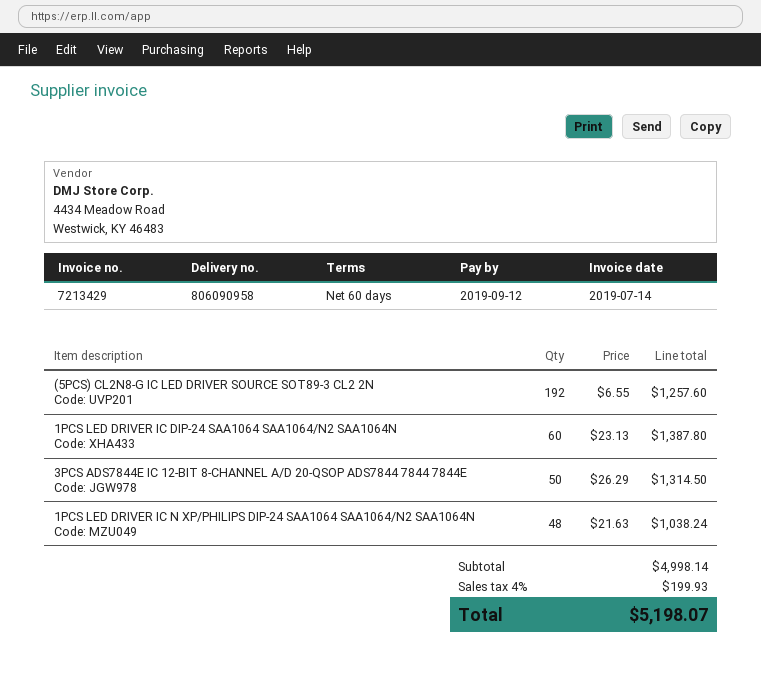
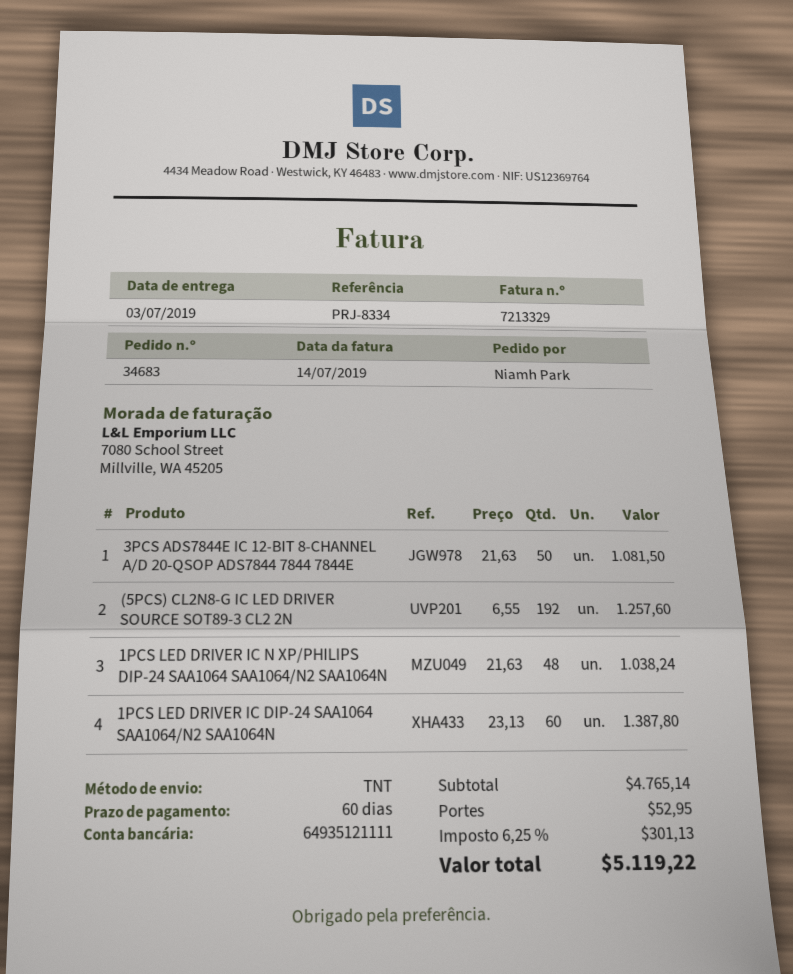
invoice number: 7213429 -> 7213329
3PCS ADS7844E IC 12-BIT 8-CHANNEL A/D 20-QSOP ADS7844 7844 7844E: 50 x 26.29 = 1314.50 -> 50 x 21.63 = 1081.50
subtotal: 4998.14 -> 4765.14
shipping: none -> 52.95
tax: 4% = 199.93 -> 6.25% = 301.13
total: 5198.07 -> 5119.22

